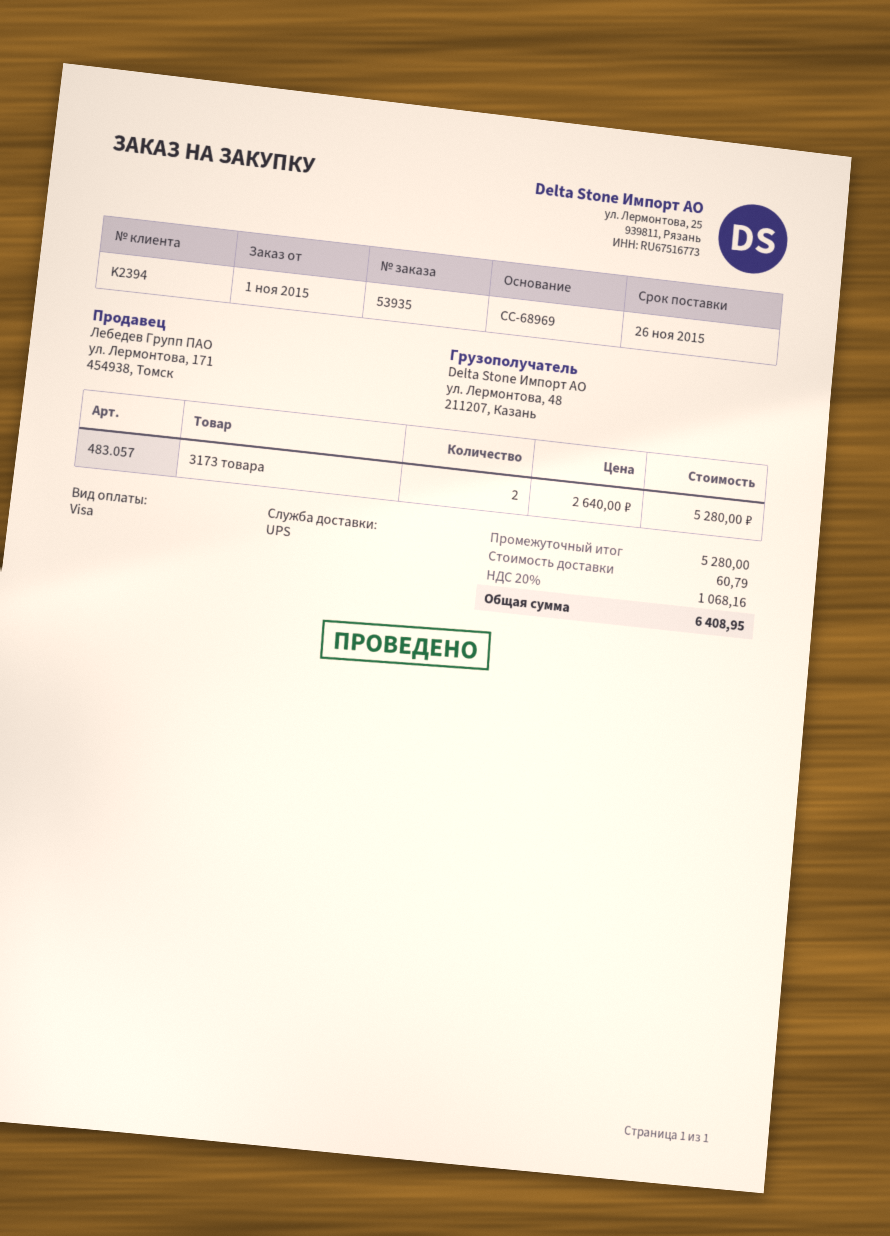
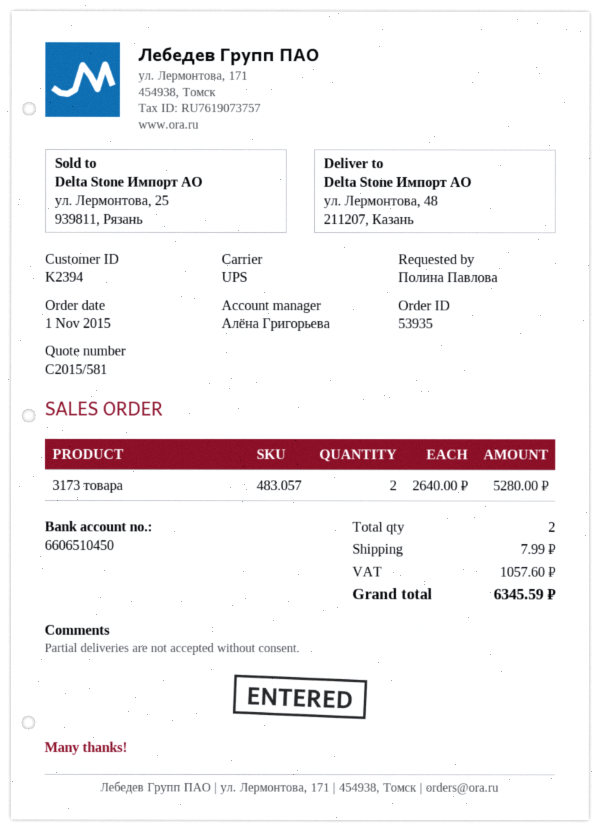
shipping: 60.79 -> 7.99
tax: 1068.16 -> 1057.60
total: 6408.95 -> 6345.59

